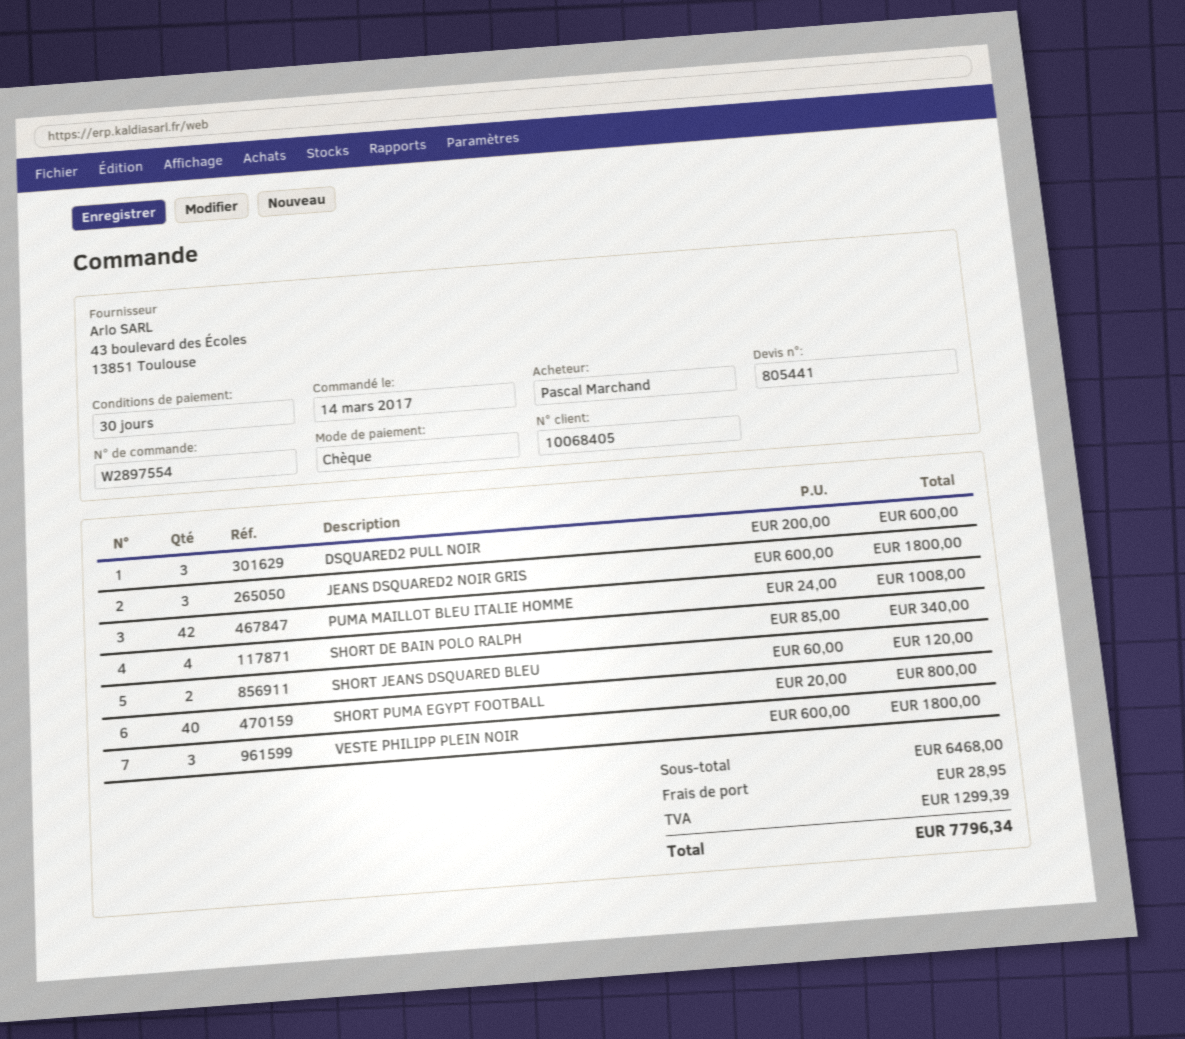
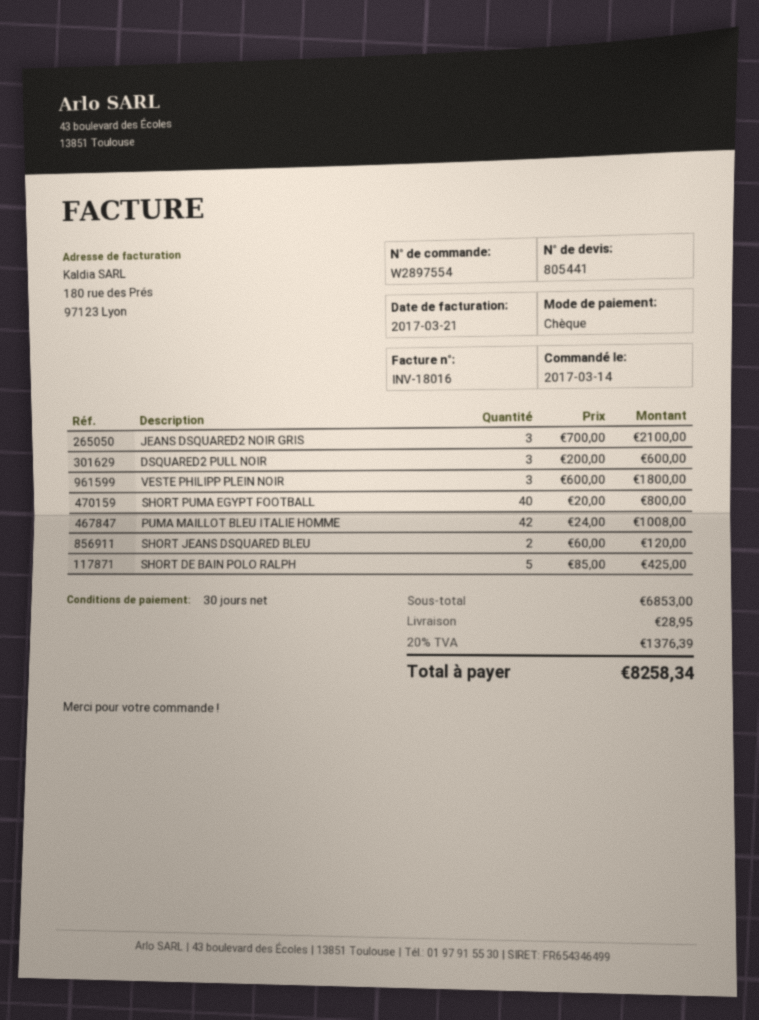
JEANS DSQUARED2 NOIR GRIS: 3 x 600.00 = 1800.00 -> 3 x 700.00 = 2100.00
SHORT DE BAIN POLO RALPH: 4 x 85.00 = 340.00 -> 5 x 85.00 = 425.00
subtotal: 6468.00 -> 6853.00
tax: 1299.39 -> 1376.39
total: 7796.34 -> 8258.34

